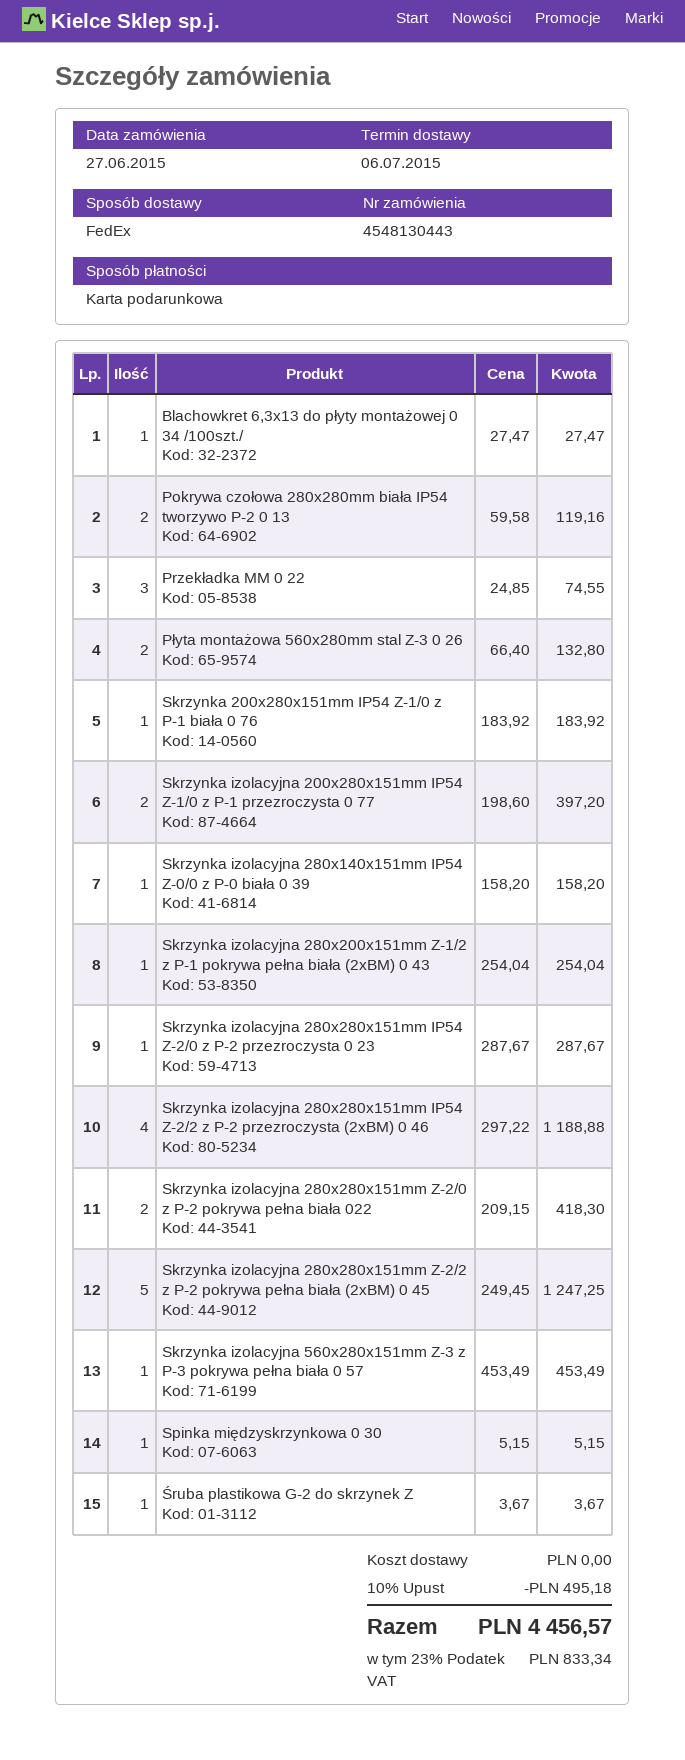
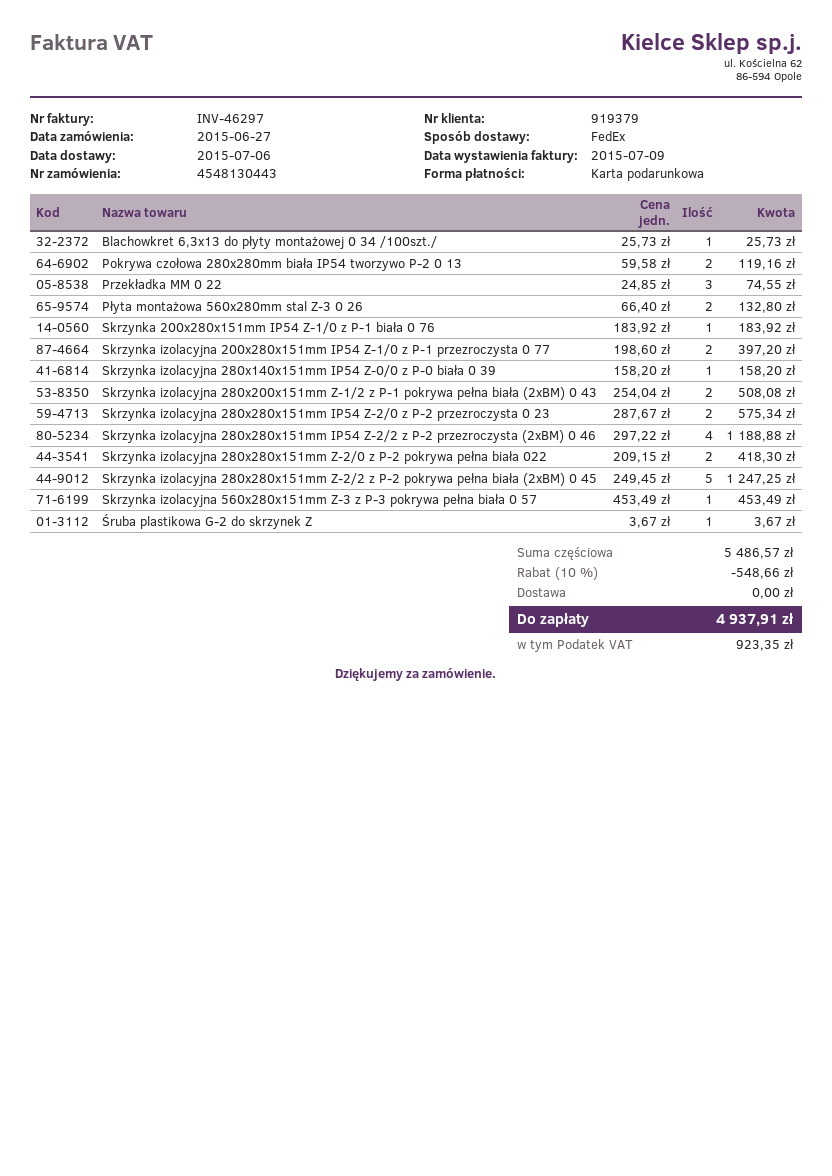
Blachowkret 6,3x13 do płyty montażowej 0 34 /100szt./: 1 x 27.47 = 27.47 -> 1 x 25.73 = 25.73
Skrzynka izolacyjna 280x200x151mm Z-1/2 z P-1 pokrywa pełna biała (2xBM) 0 43: 1 x 254.04 = 254.04 -> 2 x 254.04 = 508.08
Skrzynka izolacyjna 280x280x151mm IP54 Z-2/0 z P-2 przezroczysta 0 23: 1 x 287.67 = 287.67 -> 2 x 287.67 = 575.34
Spinka międzyskrzynkowa 0 30: 1 x 5.15 = 5.15 -> none
discount: 10% = 495.18 -> 10% = 548.66
tax: 833.34 -> 923.35
total: 4456.57 -> 4937.91

